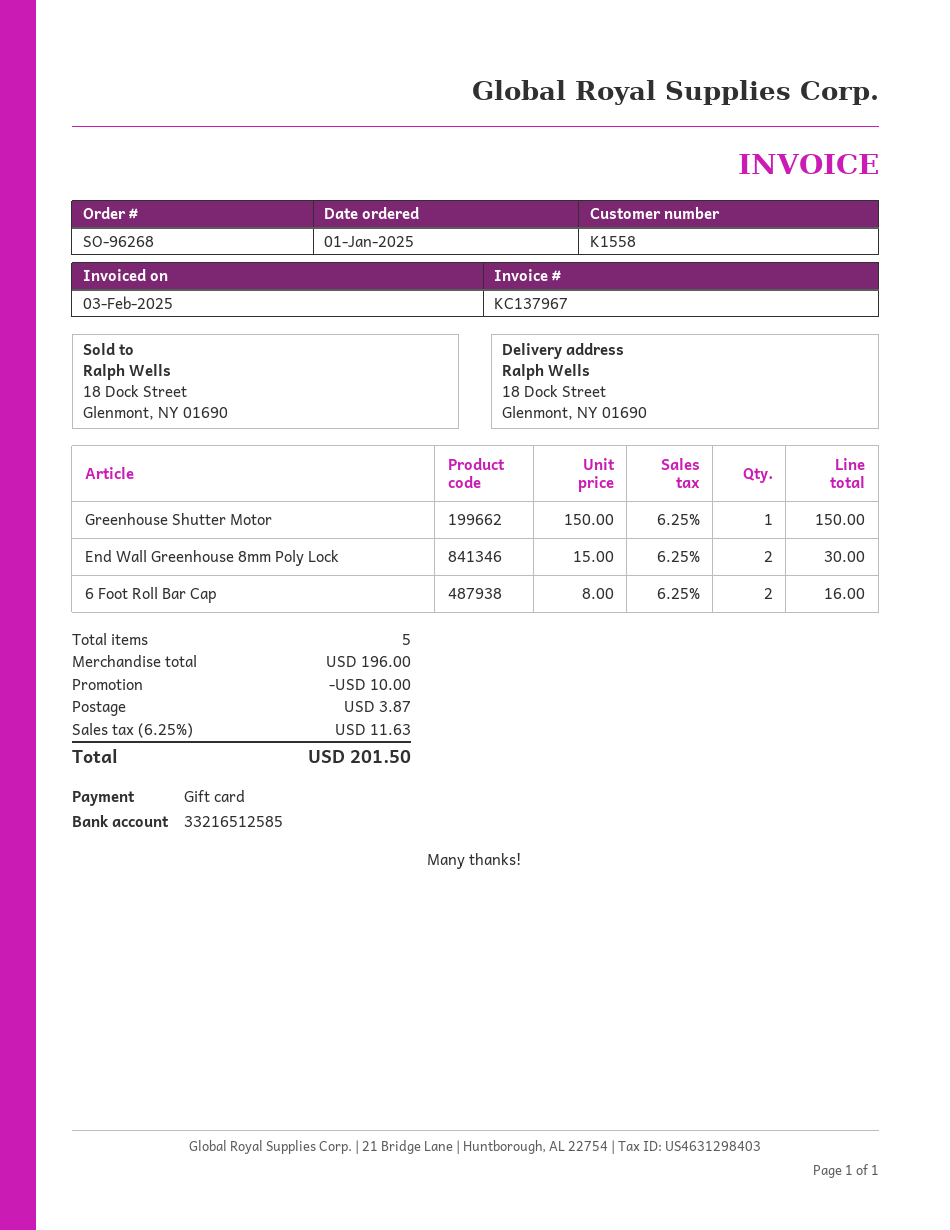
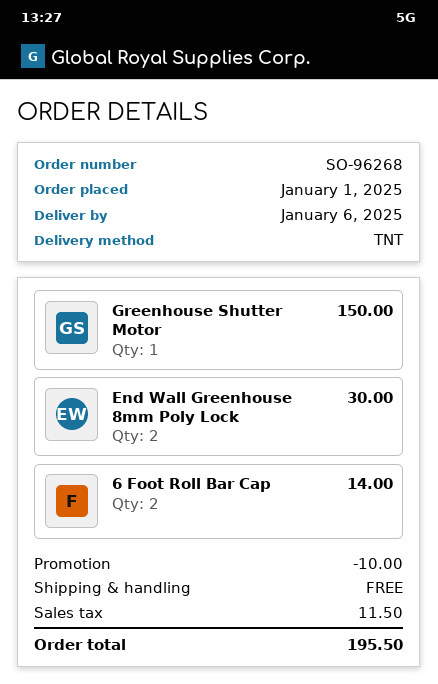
6 Foot Roll Bar Cap: 2 for 16.00 -> 2 for 14.00
shipping: 3.87 -> 0.00
tax: 11.63 -> 11.50
total: 201.50 -> 195.50

